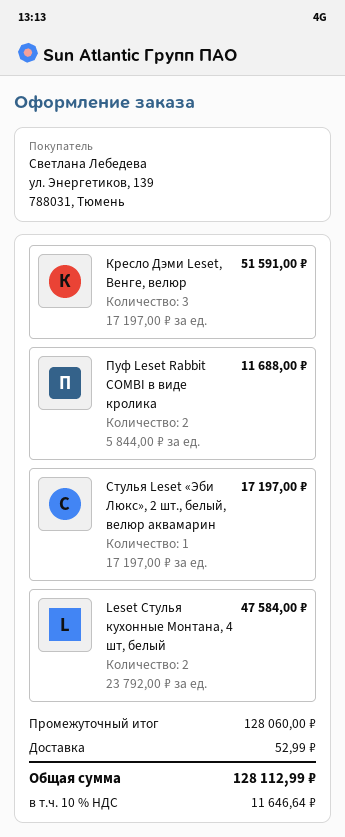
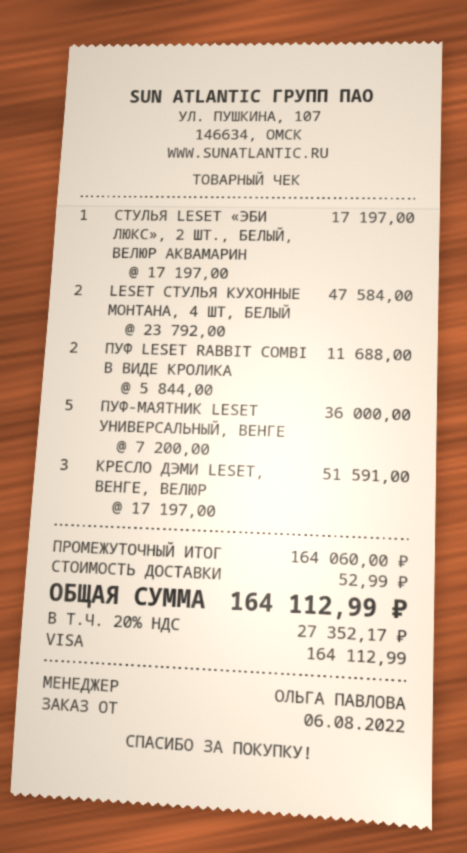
ПУФ-МАЯТНИК LESET УНИВЕРСАЛЬНЫЙ, ВЕНГЕ: none -> 5 x 7200.00 = 36000.00
subtotal: 128060.00 -> 164060.00
tax: 10% = 11646.64 -> 20% = 27352.17
total: 128112.99 -> 164112.99

